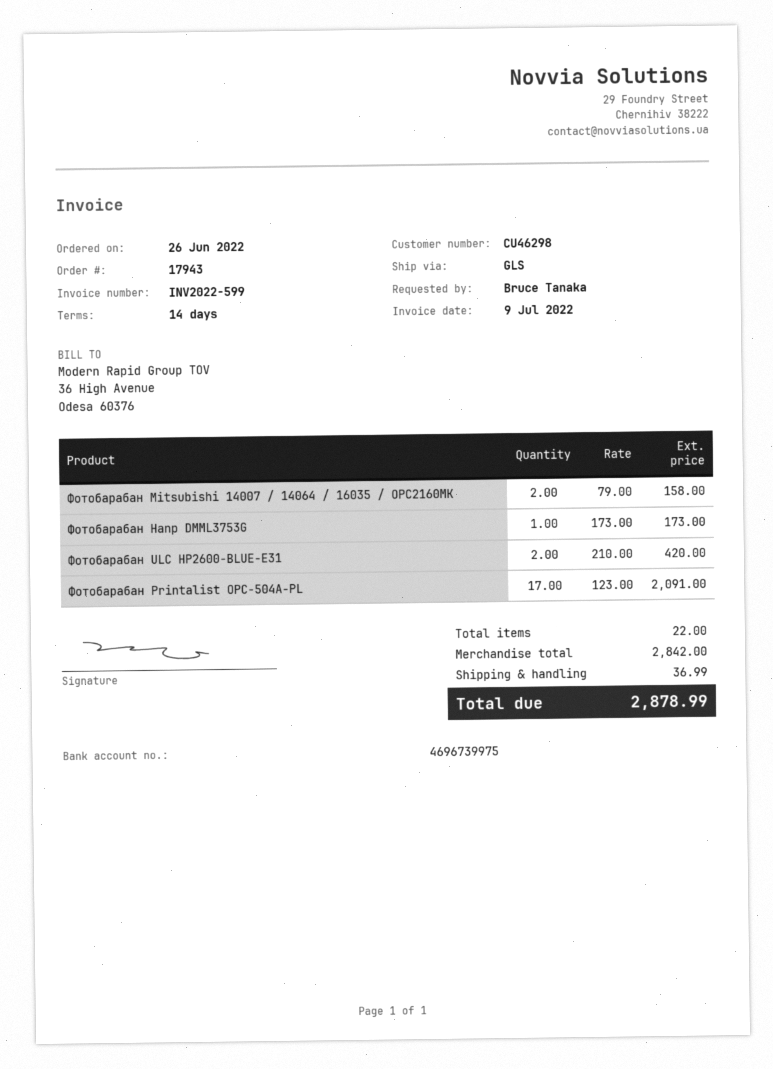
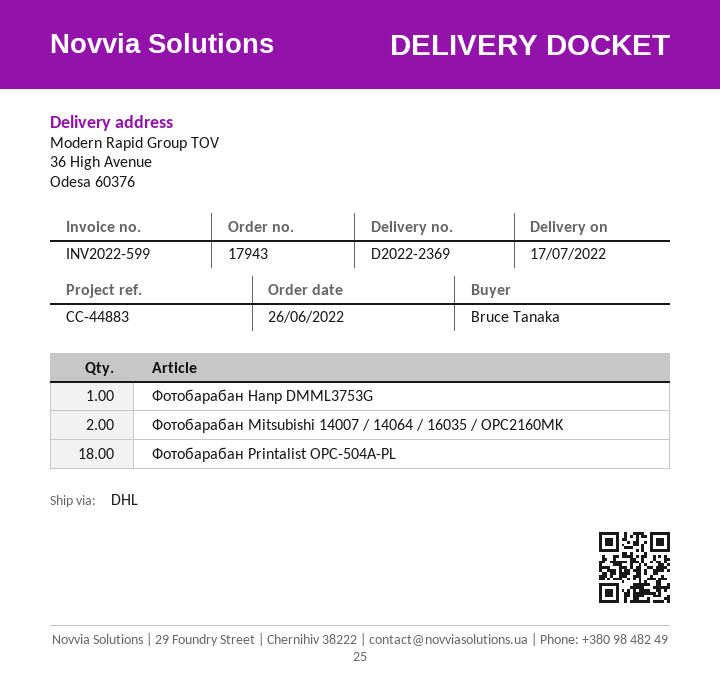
shipping method: GLS -> DHL
Фотобарабан ULC HP2600-BLUE-E31: 2 -> none
Фотобарабан Printalist OPC-504A-PL: 17 -> 18

